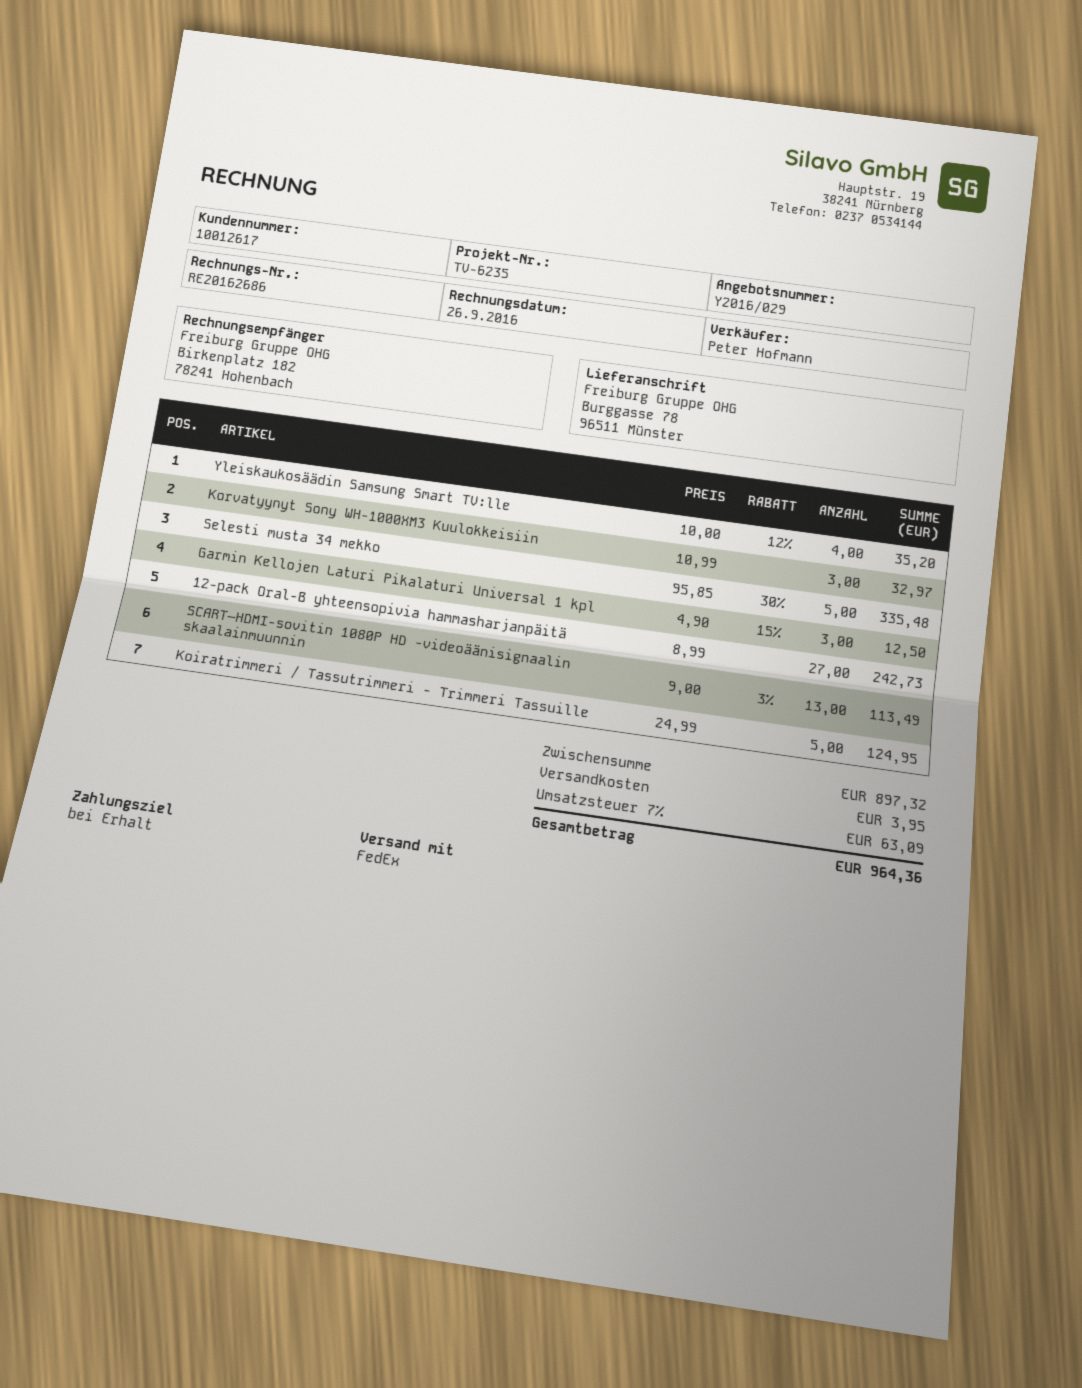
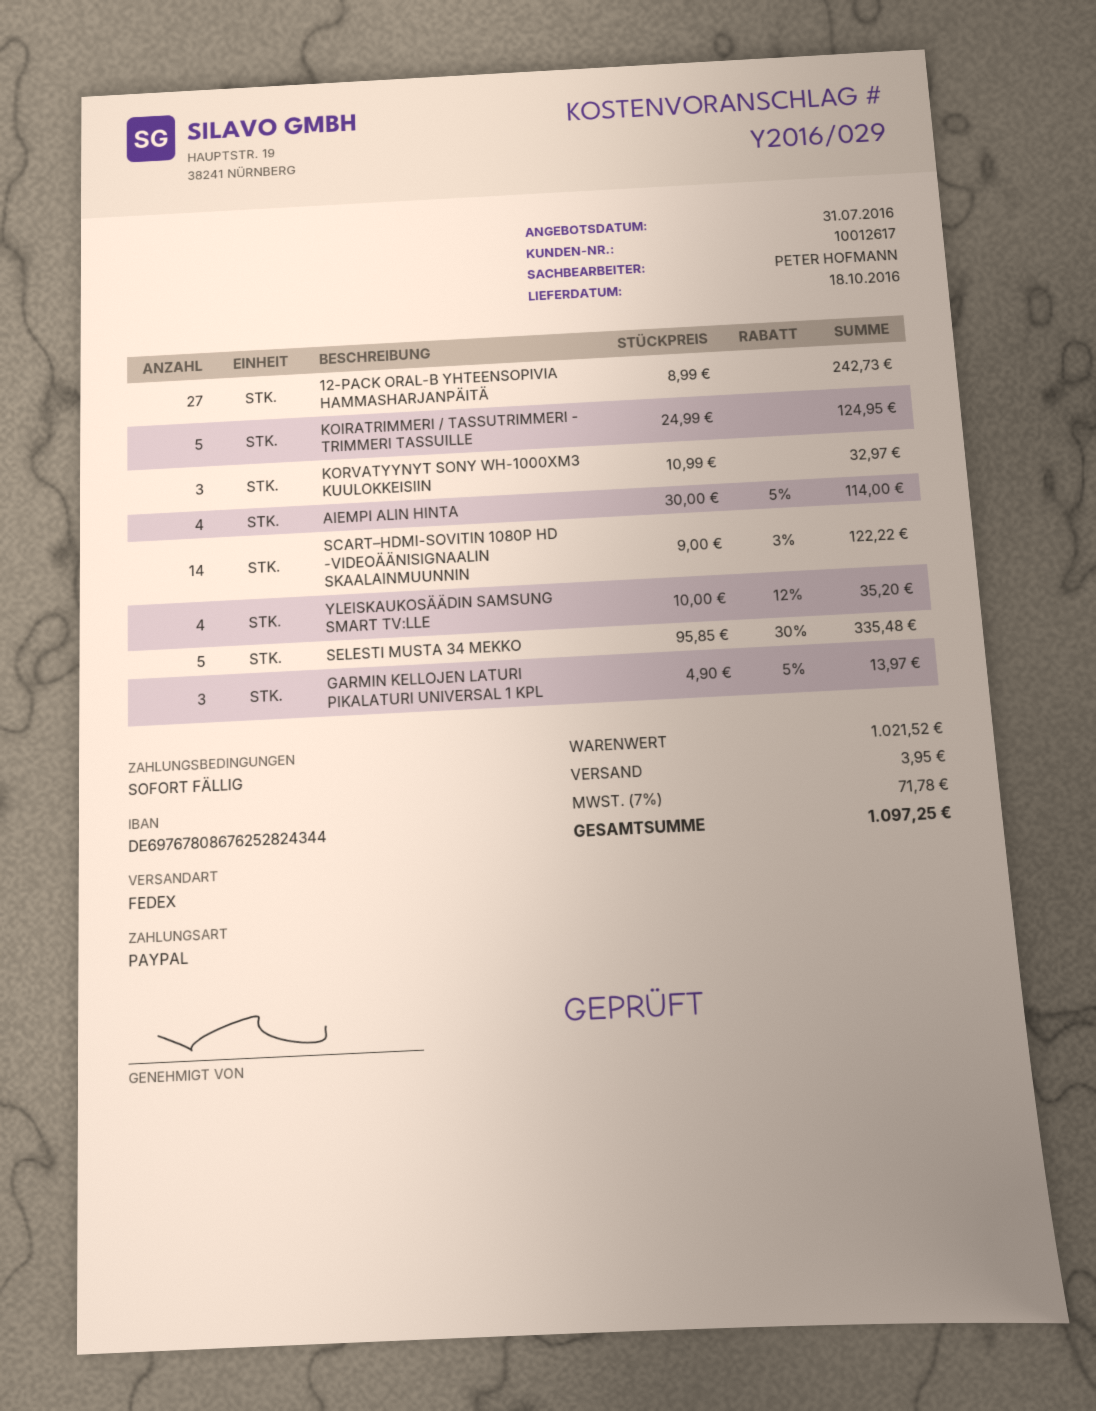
Garmin Kellojen Laturi Pikalaturi Universal 1 kpl: 3 x 4.90 - 15% = 12.50 -> 3 x 4.90 - 5% = 13.97
SCART–HDMI-sovitin 1080P HD -videoäänisignaalin skaalainmuunnin: 13 x 9.00 - 3% = 113.49 -> 14 x 9.00 - 3% = 122.22
AIEMPI ALIN HINTA: none -> 4 x 30.00 - 5% = 114.00
subtotal: 897.32 -> 1021.52
tax: 7% = 63.09 -> 7% = 71.78
total: 964.36 -> 1097.25

